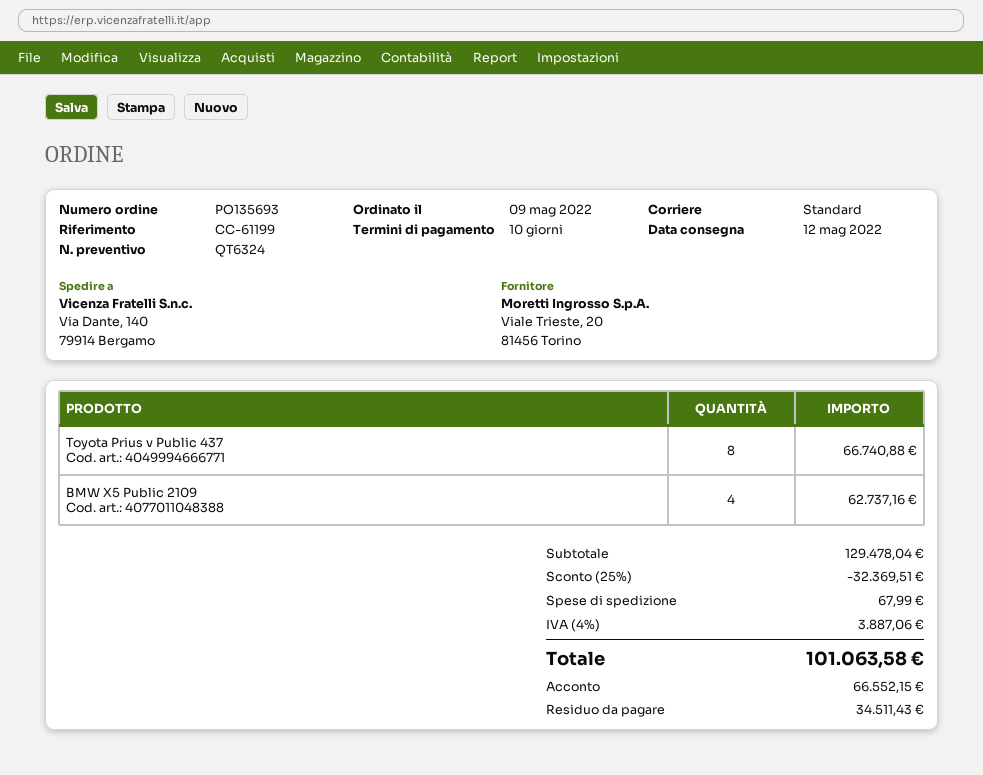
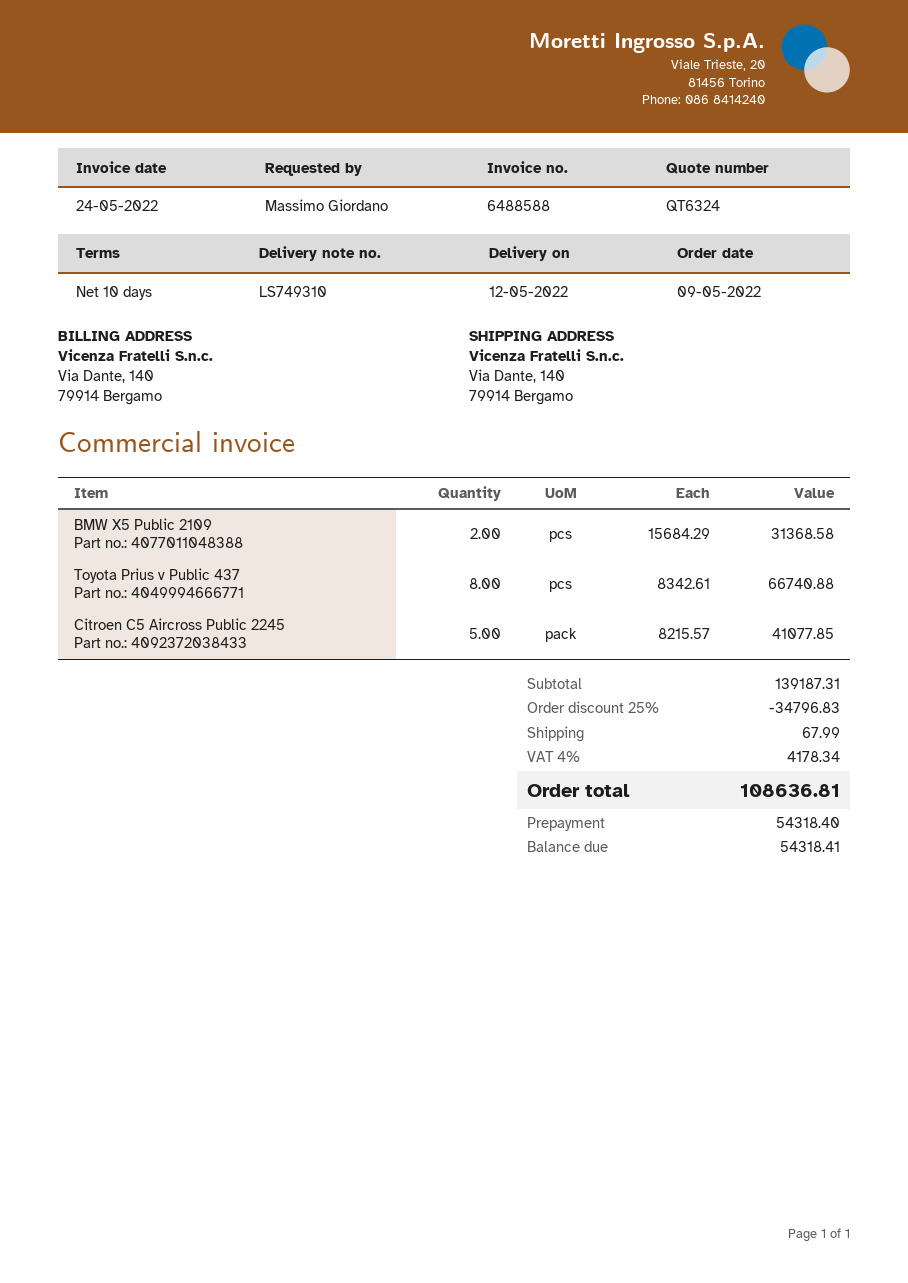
BMW X5 Public 2109: 4 for 62737.16 -> 2 for 31368.58
Citroen C5 Aircross Public 2245: none -> 5 for 41077.85
subtotal: 129478.04 -> 139187.31
discount: 25% = 32369.51 -> 25% = 34796.83
tax: 4% = 3887.06 -> 4% = 4178.34
total: 101063.58 -> 108636.81
deposit: 66552.15 -> 54318.40
balance: 34511.43 -> 54318.41

